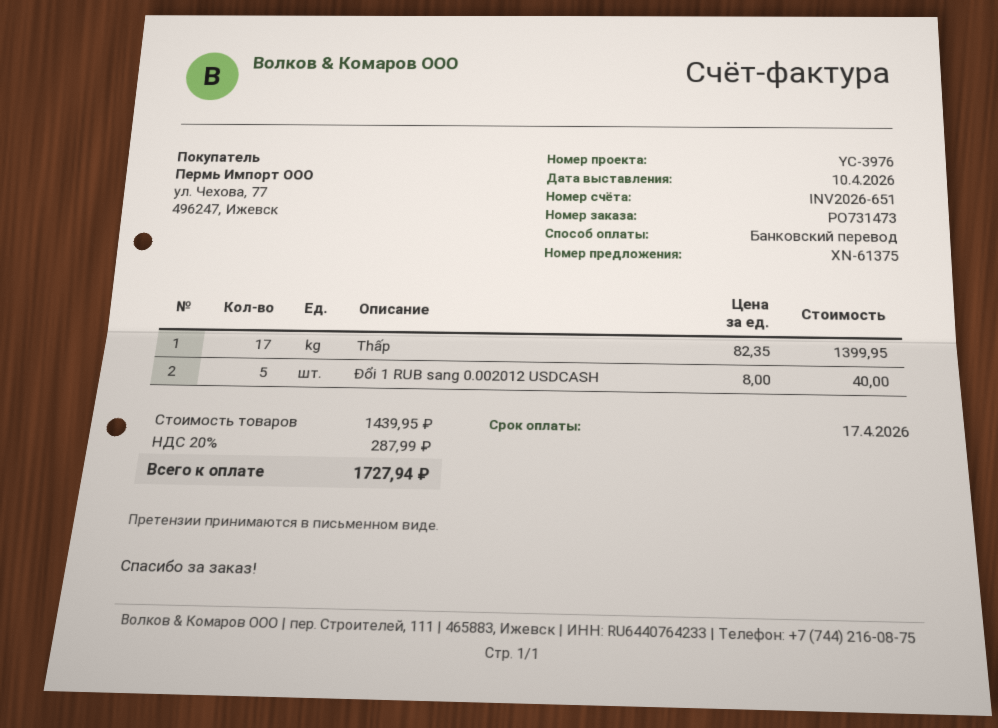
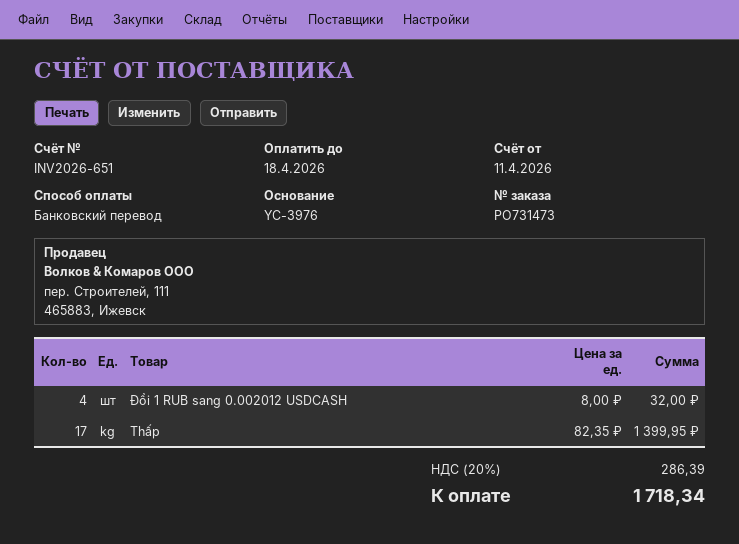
invoice date: 2026-04-10 -> 2026-04-11
due date: 2026-04-17 -> 2026-04-18
Đổi 1 RUB sang 0.002012 USDCASH: 5 x 8.00 = 40.00 -> 4 x 8.00 = 32.00
tax: 20% = 287.99 -> 20% = 286.39
total: 1727.94 -> 1718.34

